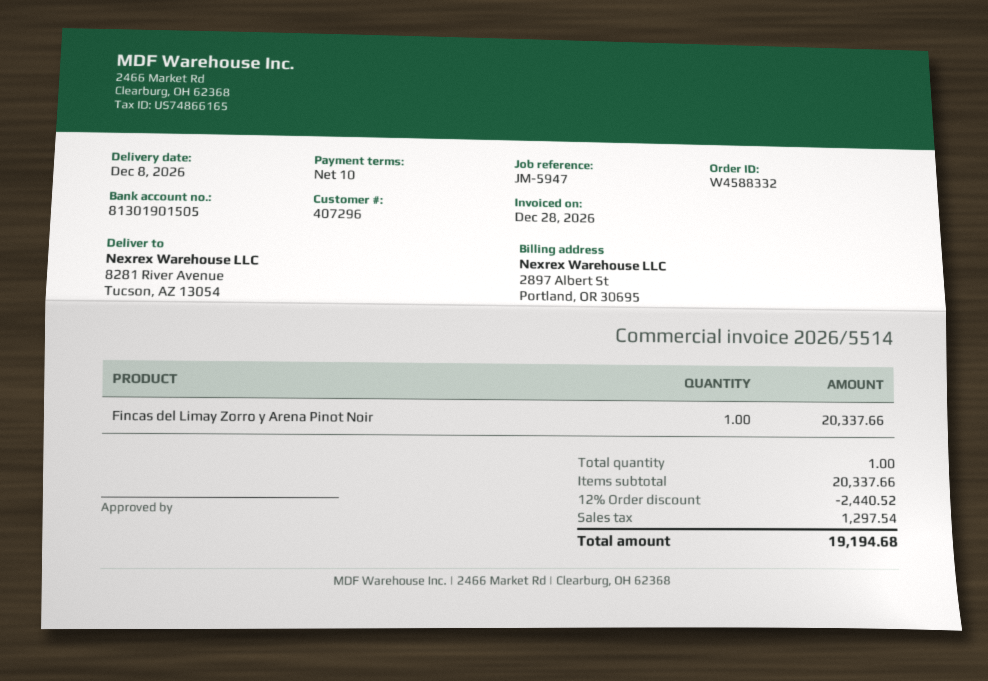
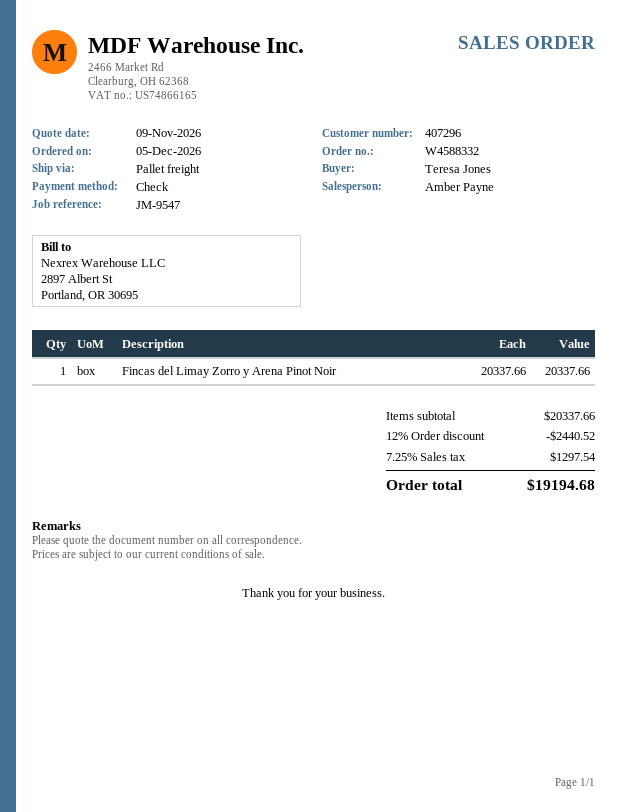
reference: JM-5947 -> JM-9547

